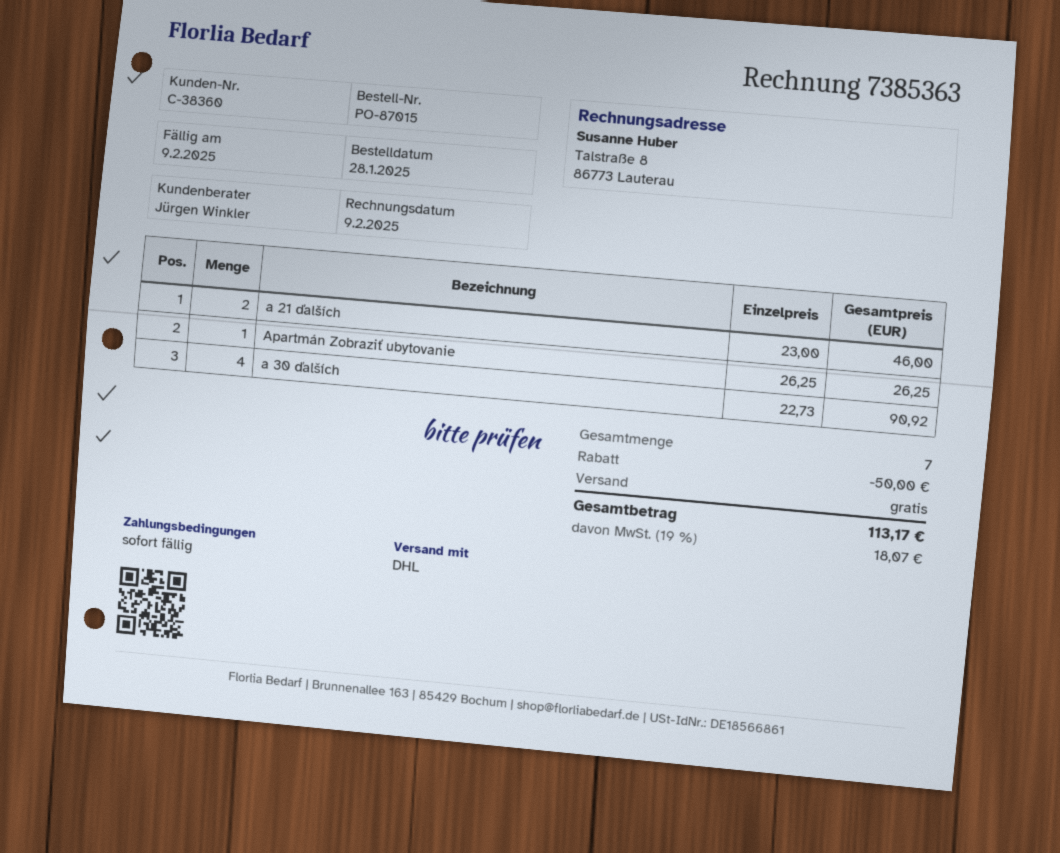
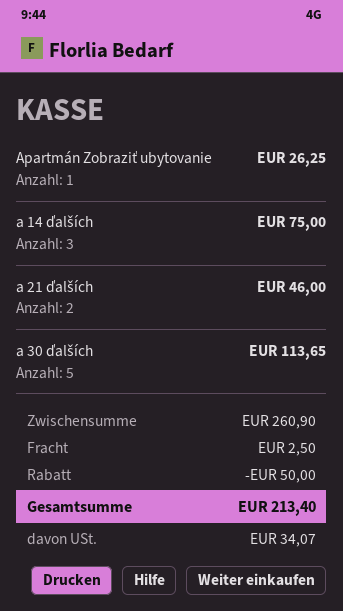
a 30 ďalších: 4 for 90.92 -> 5 for 113.65
a 14 ďalších: none -> 3 for 75.00
shipping: 0.00 -> 2.50
tax: 18.07 -> 34.07
total: 113.17 -> 213.40

